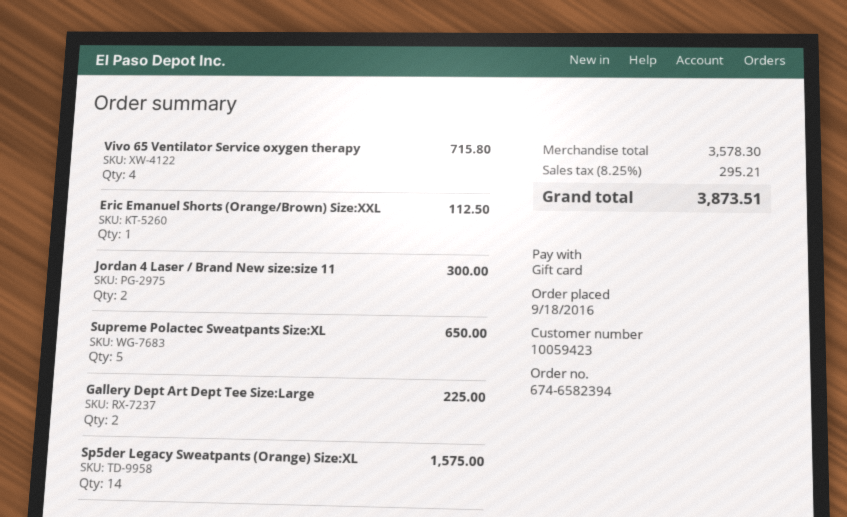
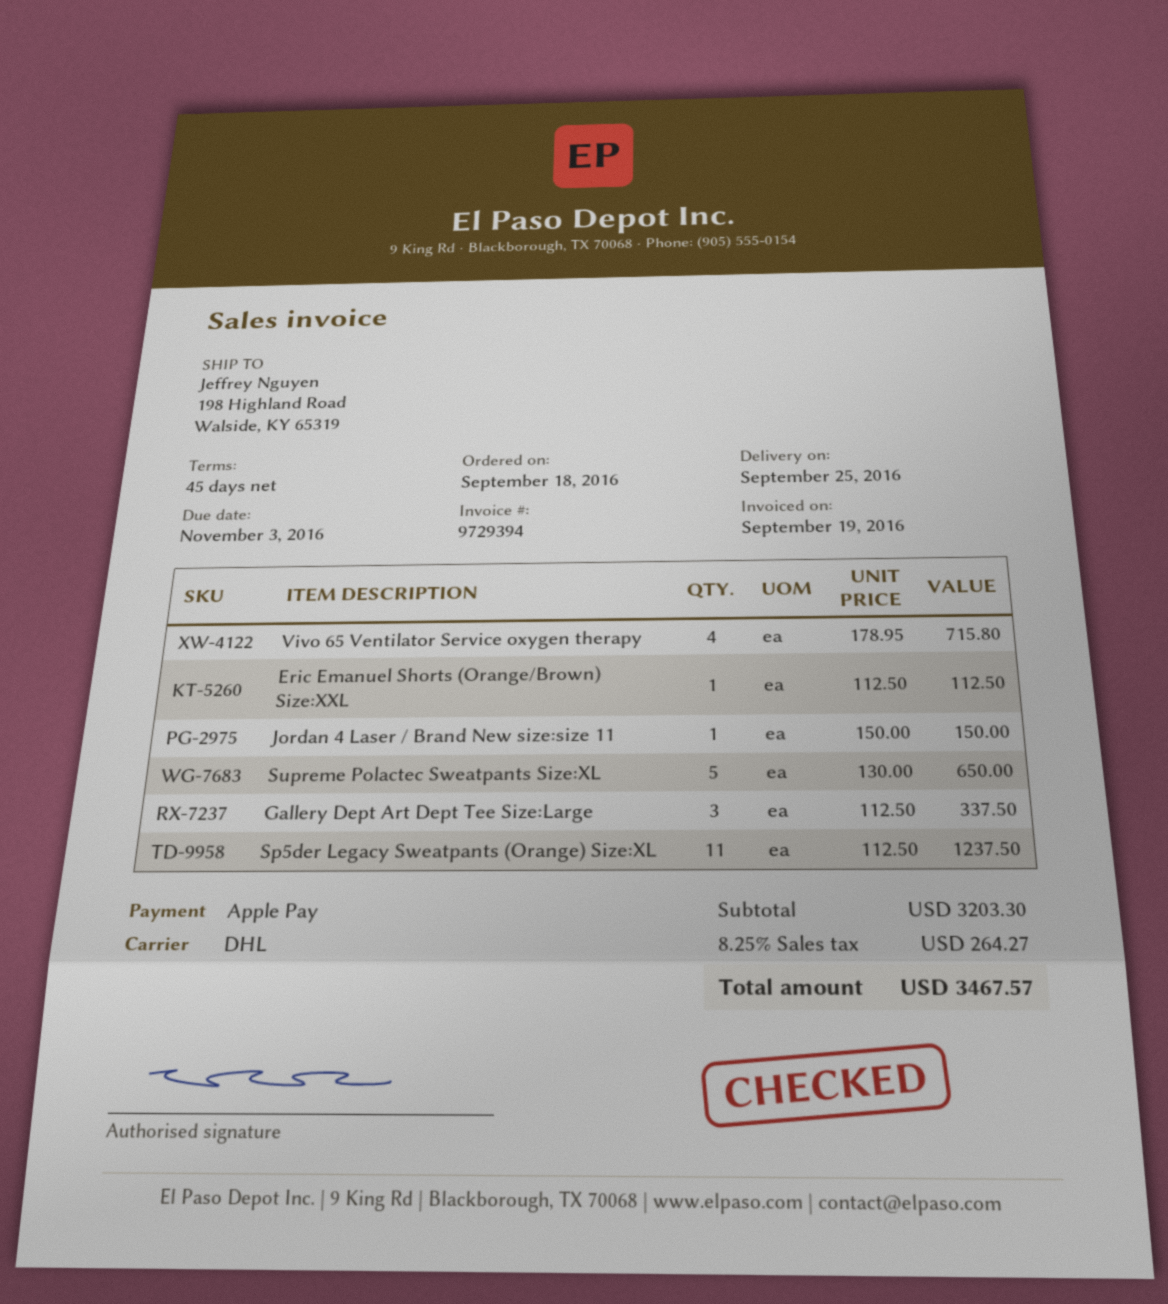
payment method: gift card -> Apple Pay
Jordan 4 Laser / Brand New size:size 11: 2 for 300.00 -> 1 for 150.00
Gallery Dept Art Dept Tee Size:Large: 2 for 225.00 -> 3 for 337.50
Sp5der Legacy Sweatpants (Orange) Size:XL: 14 for 1575.00 -> 11 for 1237.50
subtotal: 3578.30 -> 3203.30
tax: 8.25% = 295.21 -> 8.25% = 264.27
total: 3873.51 -> 3467.57

